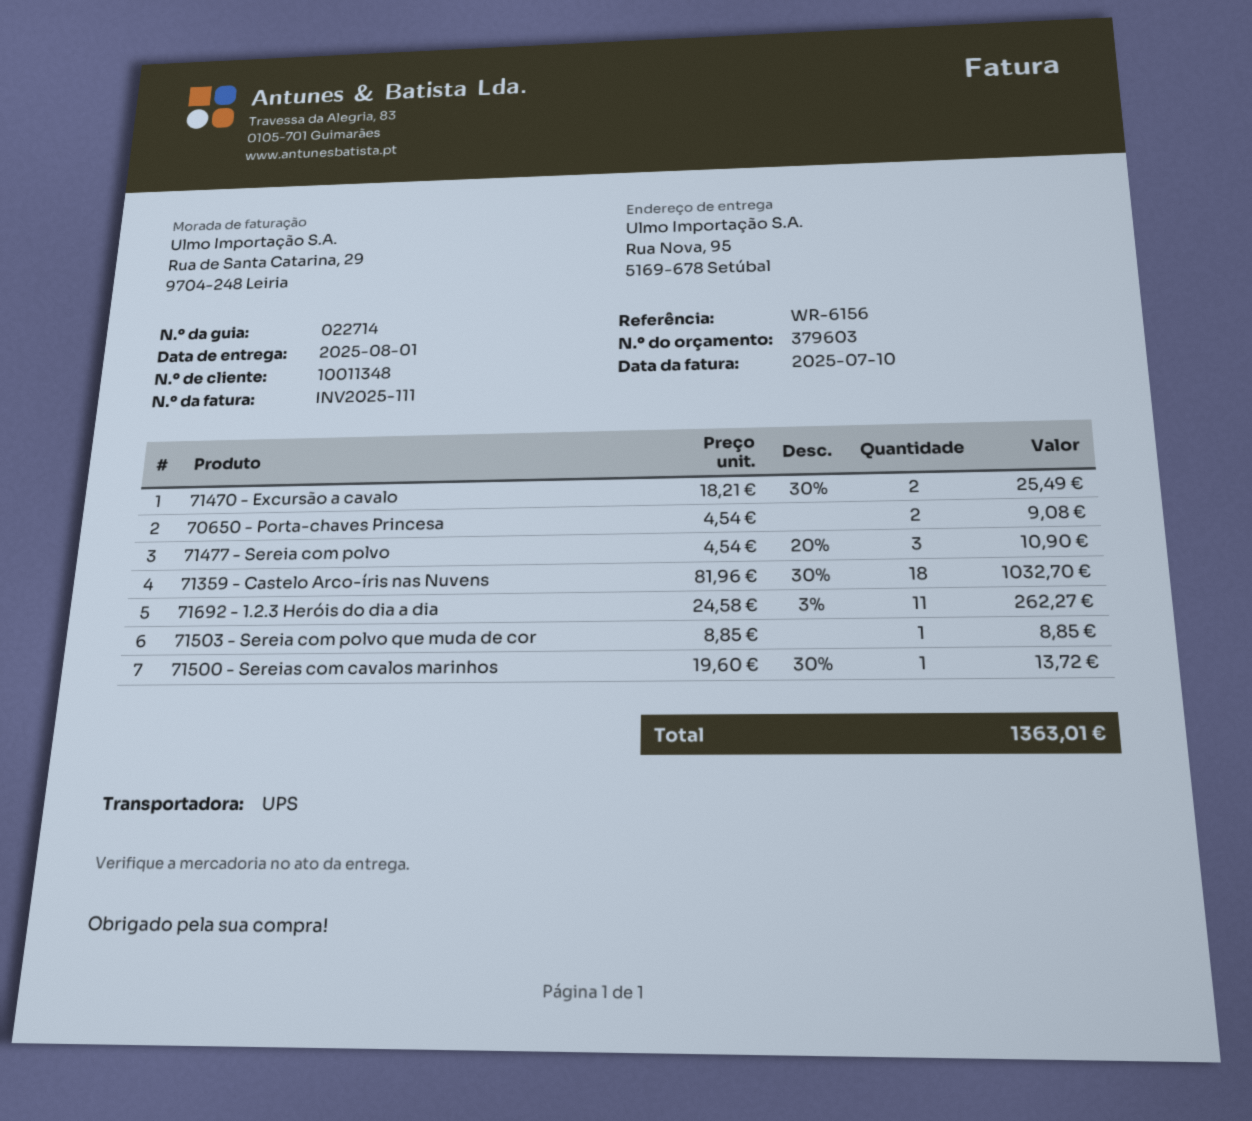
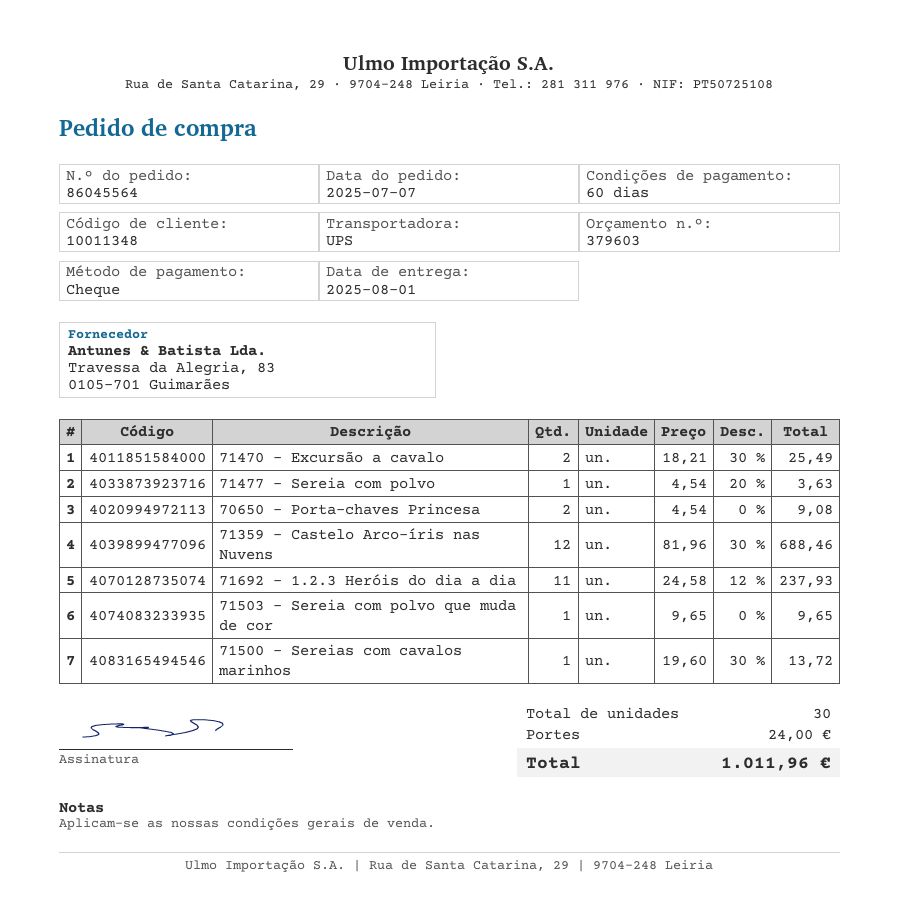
71477 - Sereia com polvo: 3 x 4.54 - 20% = 10.90 -> 1 x 4.54 - 20% = 3.63
71359 - Castelo Arco-íris nas Nuvens: 18 x 81.96 - 30% = 1032.70 -> 12 x 81.96 - 30% = 688.46
71692 - 1.2.3 Heróis do dia a dia: 11 x 24.58 - 3% = 262.27 -> 11 x 24.58 - 12% = 237.93
71503 - Sereia com polvo que muda de cor: 1 x 8.85 = 8.85 -> 1 x 9.65 = 9.65
shipping: none -> 24.00
total: 1363.01 -> 1011.96

